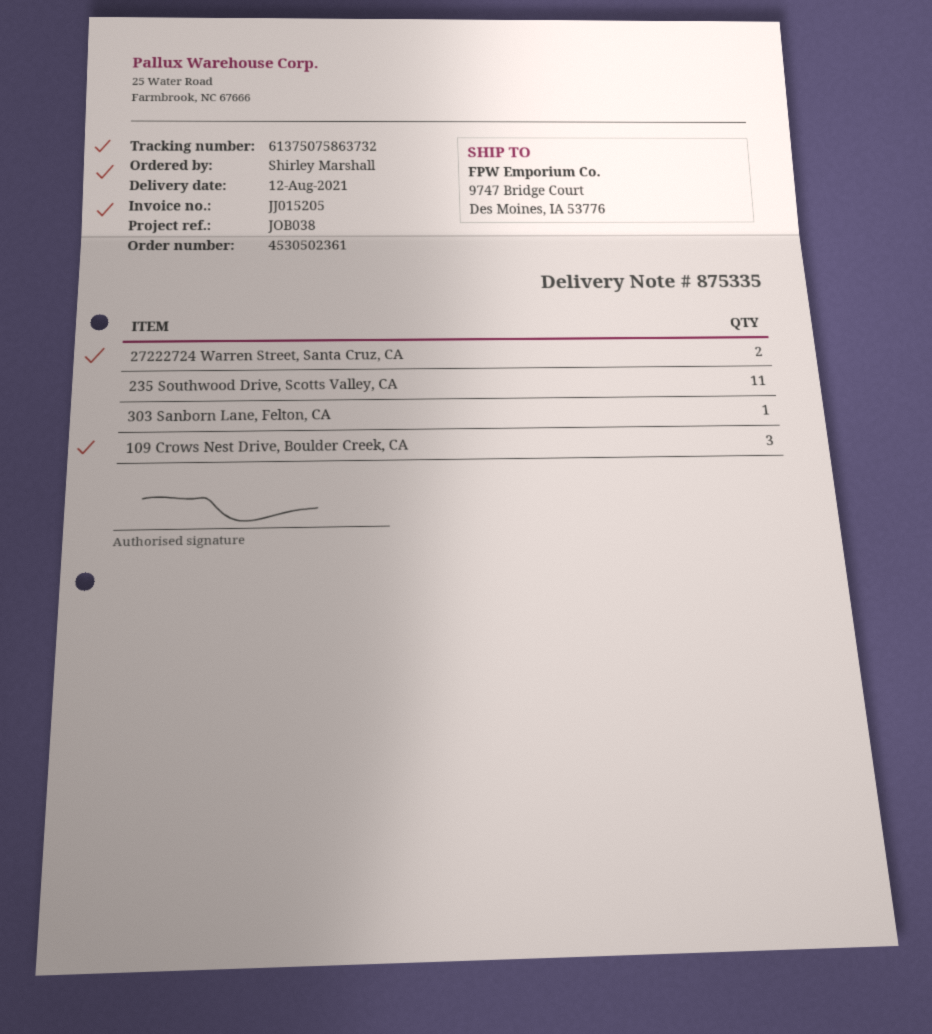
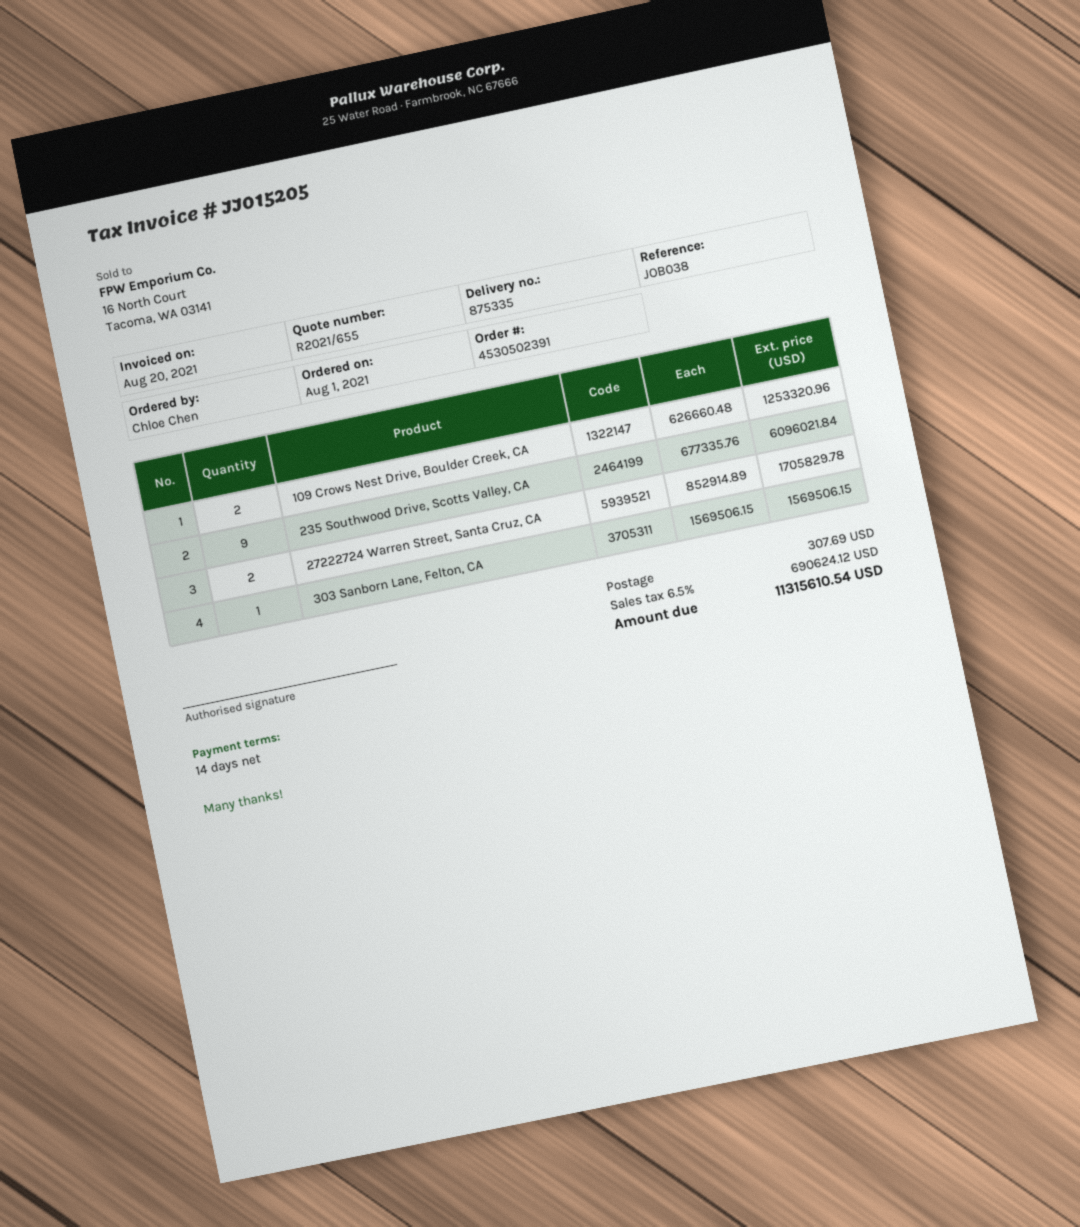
order number: 4530502361 -> 4530502391
ordered by: Shirley Marshall -> Chloe Chen
235 Southwood Drive, Scotts Valley, CA: 11 -> 9
109 Crows Nest Drive, Boulder Creek, CA: 3 -> 2

